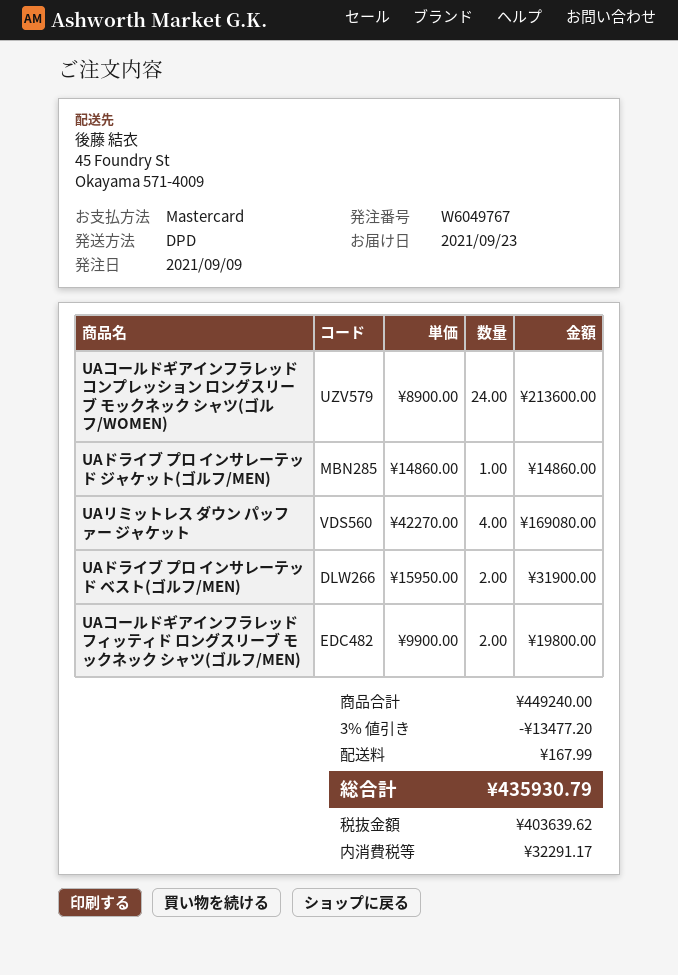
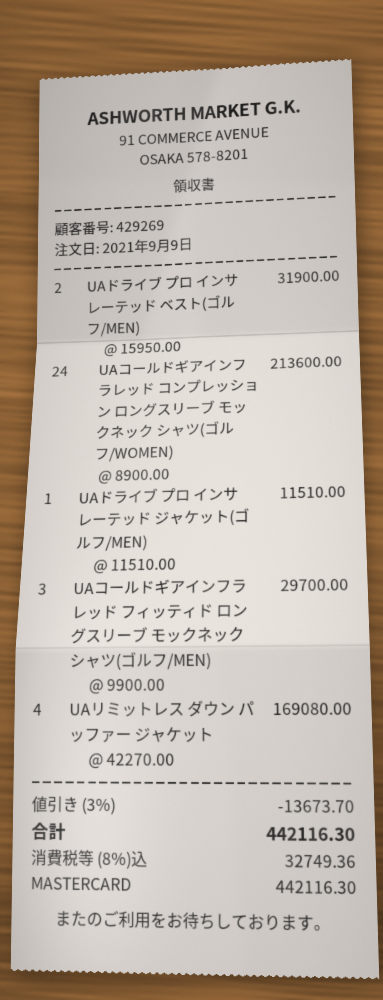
UAドライブ プロ インサレーテッド ジャケット(ゴルフ/MEN): 1 x 14860.00 = 14860.00 -> 1 x 11510.00 = 11510.00
UAコールドギアインフラレッド フィッティド ロングスリーブ モックネック シャツ(ゴルフ/MEN): 2 x 9900.00 = 19800.00 -> 3 x 9900.00 = 29700.00
discount: 3% = 13477.20 -> 3% = 13673.70
shipping: 167.99 -> none
tax: 32291.17 -> 32749.36
total: 435930.79 -> 442116.30

